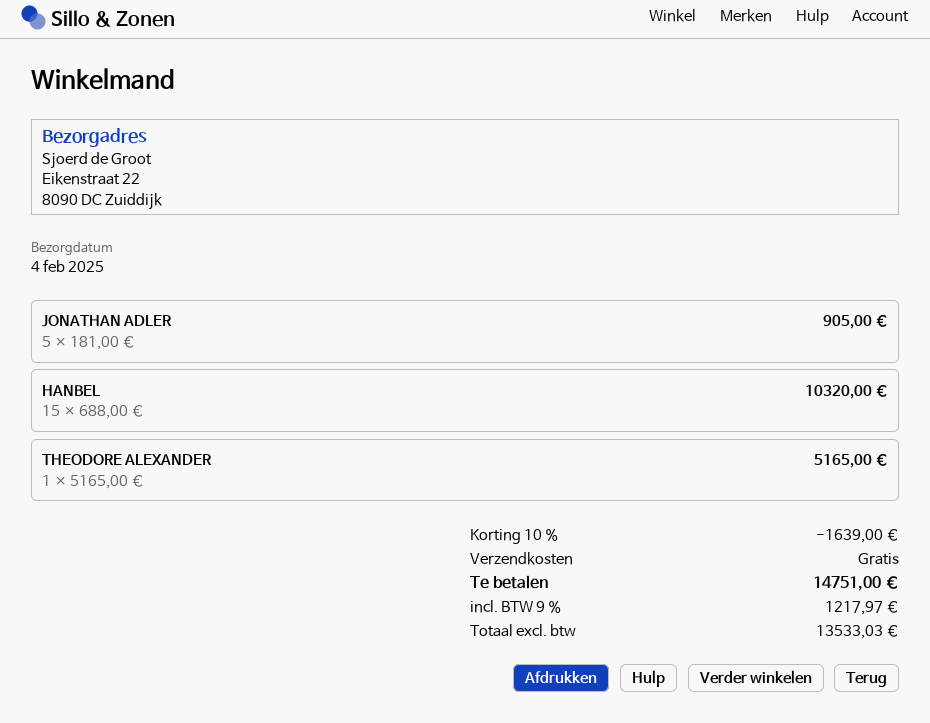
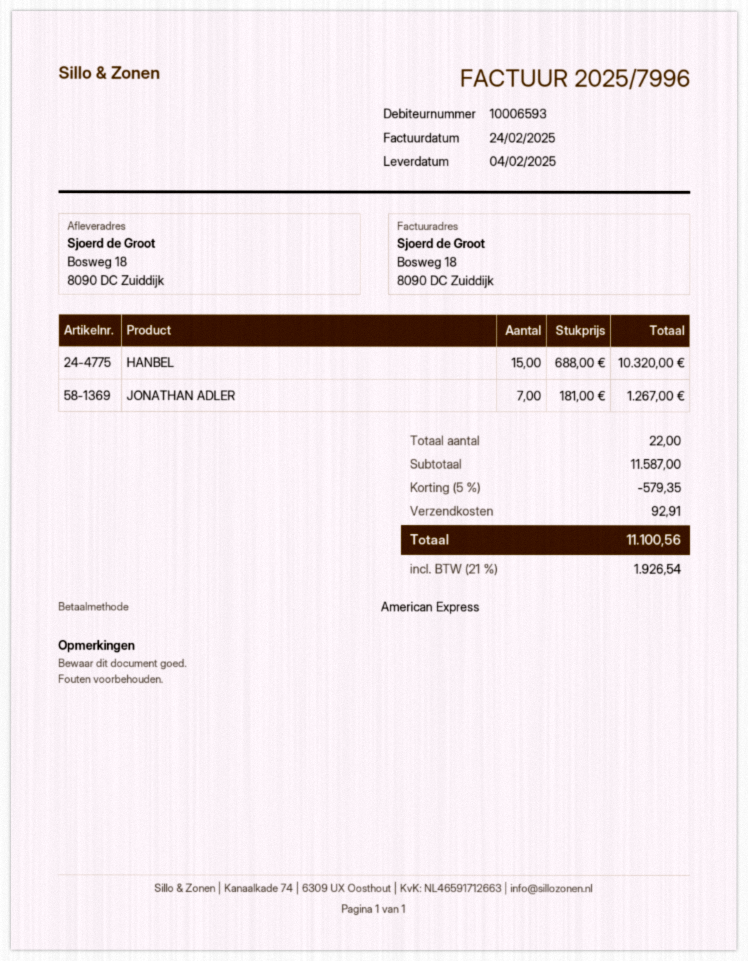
ship to: Eikenstraat 22, 8090 DC Zuiddijk -> Bosweg 18, 8090 DC Zuiddijk
JONATHAN ADLER: 5 x 181.00 = 905.00 -> 7 x 181.00 = 1267.00
THEODORE ALEXANDER: 1 x 5165.00 = 5165.00 -> none
discount: 10% = 1639.00 -> 5% = 579.35
shipping: 0.00 -> 92.91
tax: 9% = 1217.97 -> 21% = 1926.54
total: 14751.00 -> 11100.56

